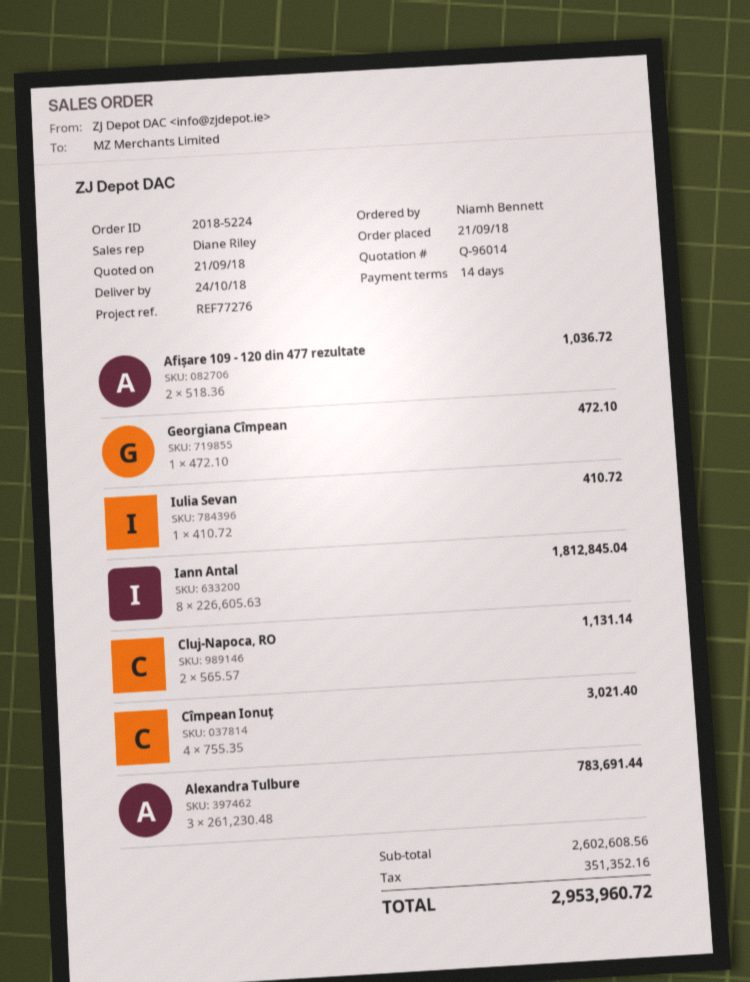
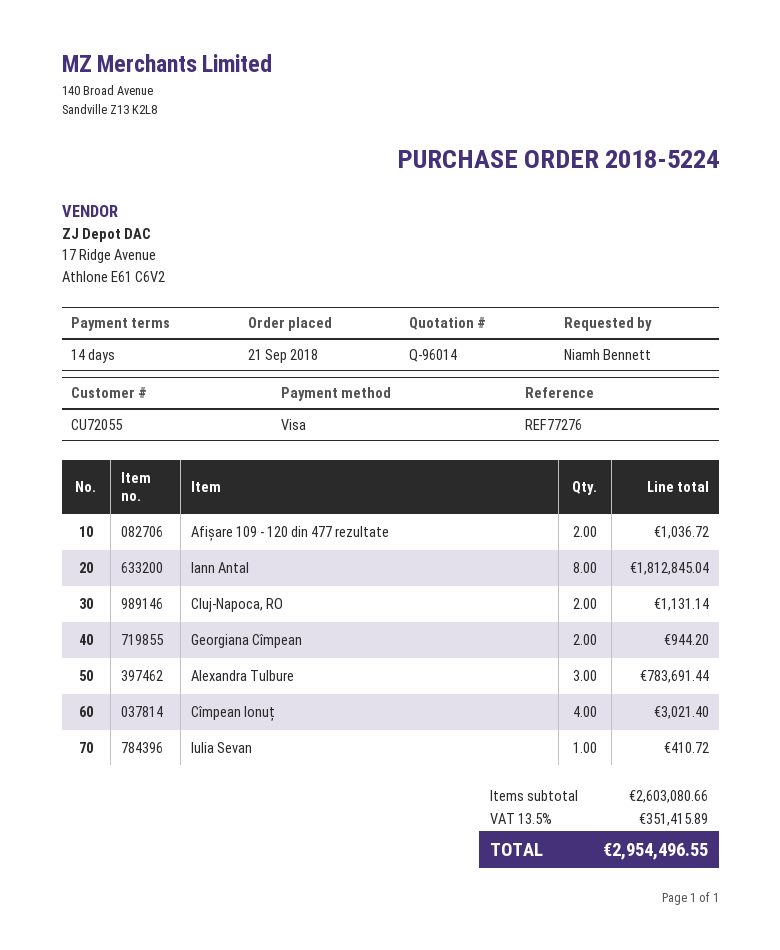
Georgiana Cîmpean: 1 for 472.10 -> 2 for 944.20
subtotal: 2602608.56 -> 2603080.66
tax: 351352.16 -> 351415.89
total: 2953960.72 -> 2954496.55

